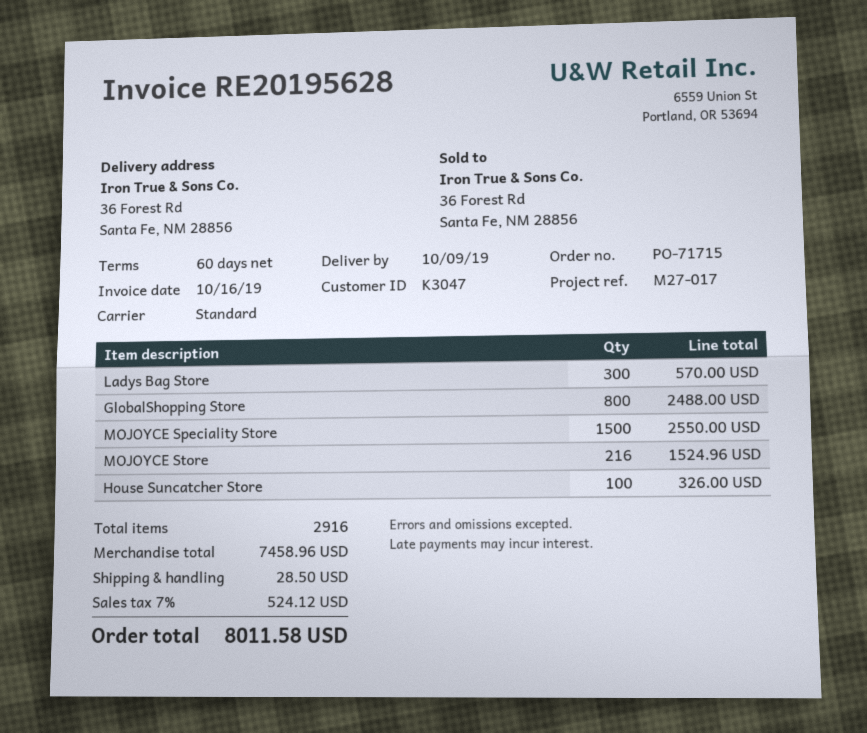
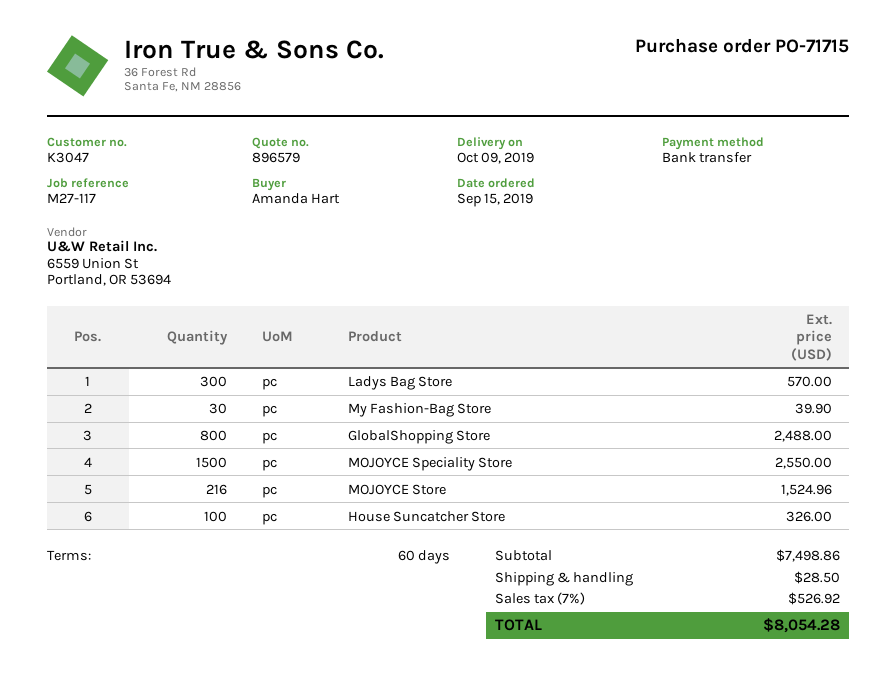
reference: M27-017 -> M27-117
My Fashion-Bag Store: none -> 30 for 39.90
subtotal: 7458.96 -> 7498.86
tax: 7% = 524.12 -> 7% = 526.92
total: 8011.58 -> 8054.28

